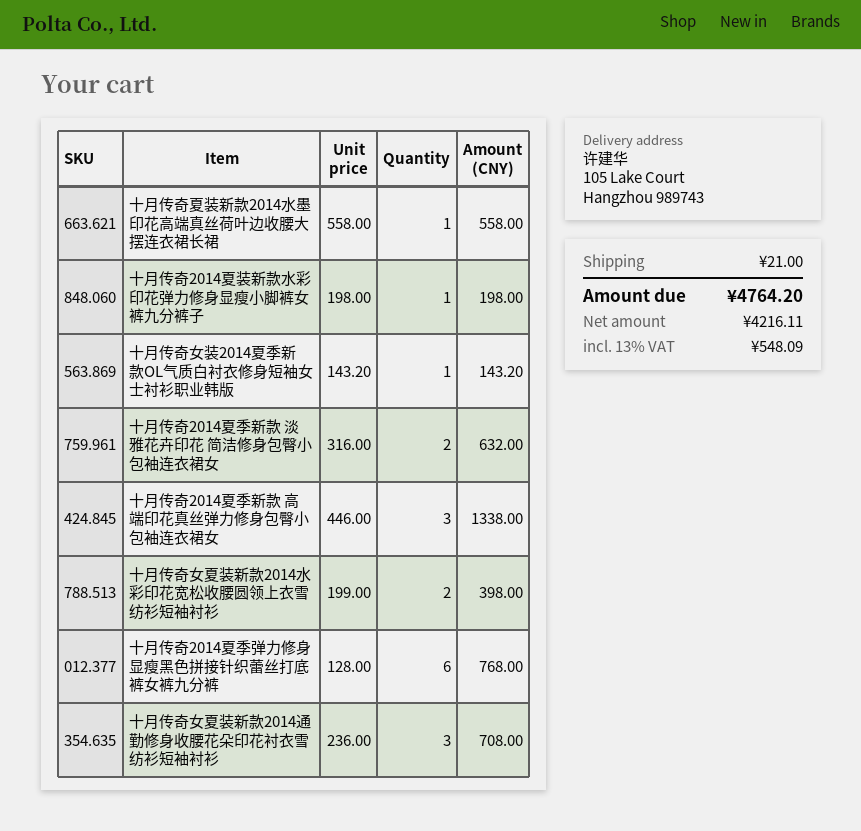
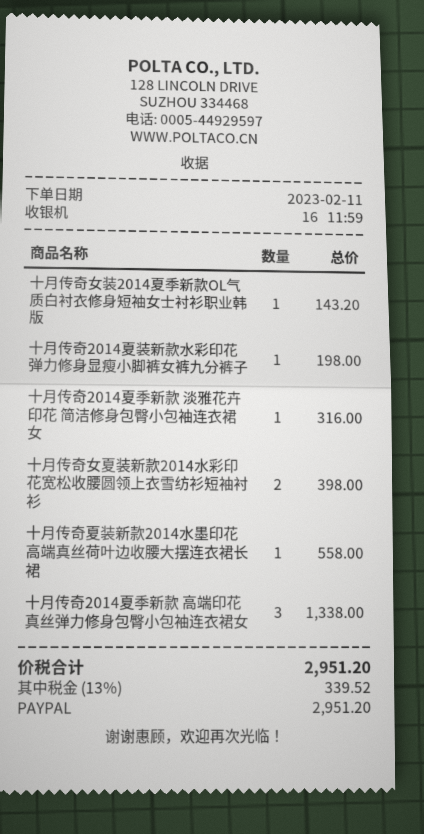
十月传奇2014夏季新款 淡雅花卉印花 简洁修身包臀小包袖连衣裙女: 2 for 632.00 -> 1 for 316.00
十月传奇2014夏季弹力修身显瘦黑色拼接针织蕾丝打底裤女裤九分裤: 6 for 768.00 -> none
十月传奇女夏装新款2014通勤修身收腰花朵印花衬衣雪纺衫短袖衬衫: 3 for 708.00 -> none
shipping: 21.00 -> none
tax: 13% = 548.09 -> 13% = 339.52
total: 4764.20 -> 2951.20

